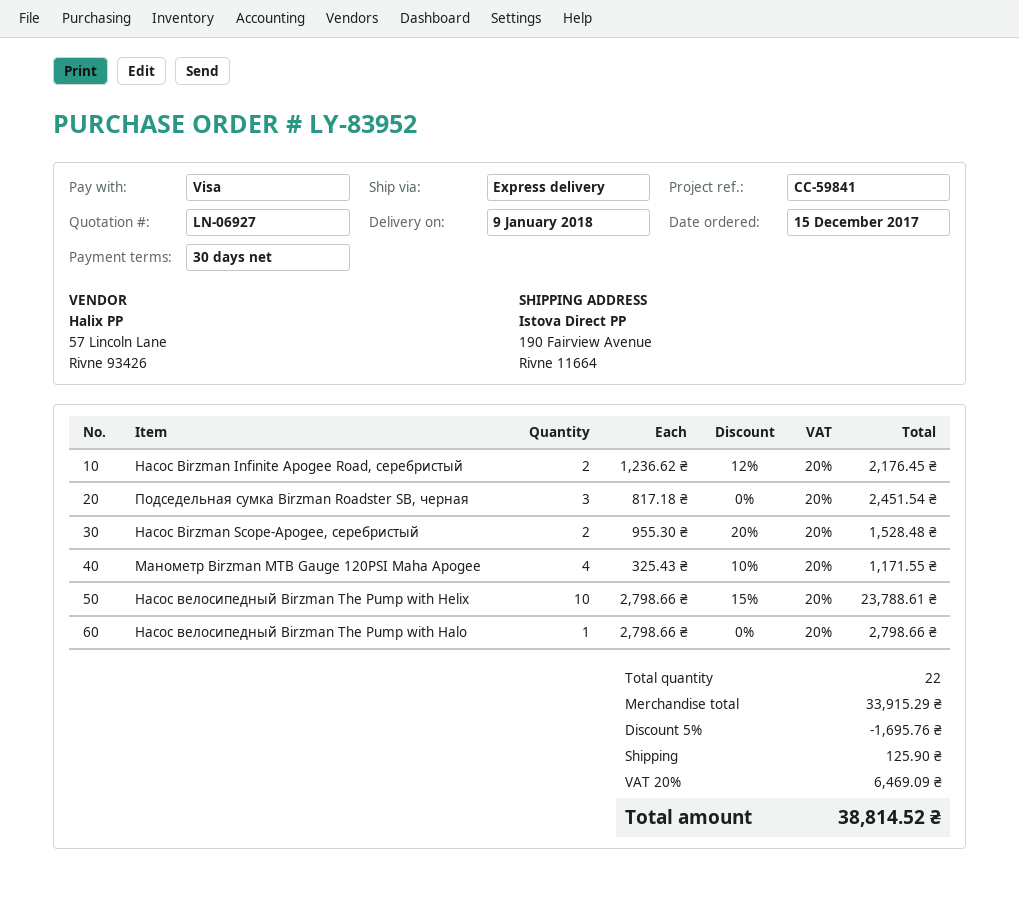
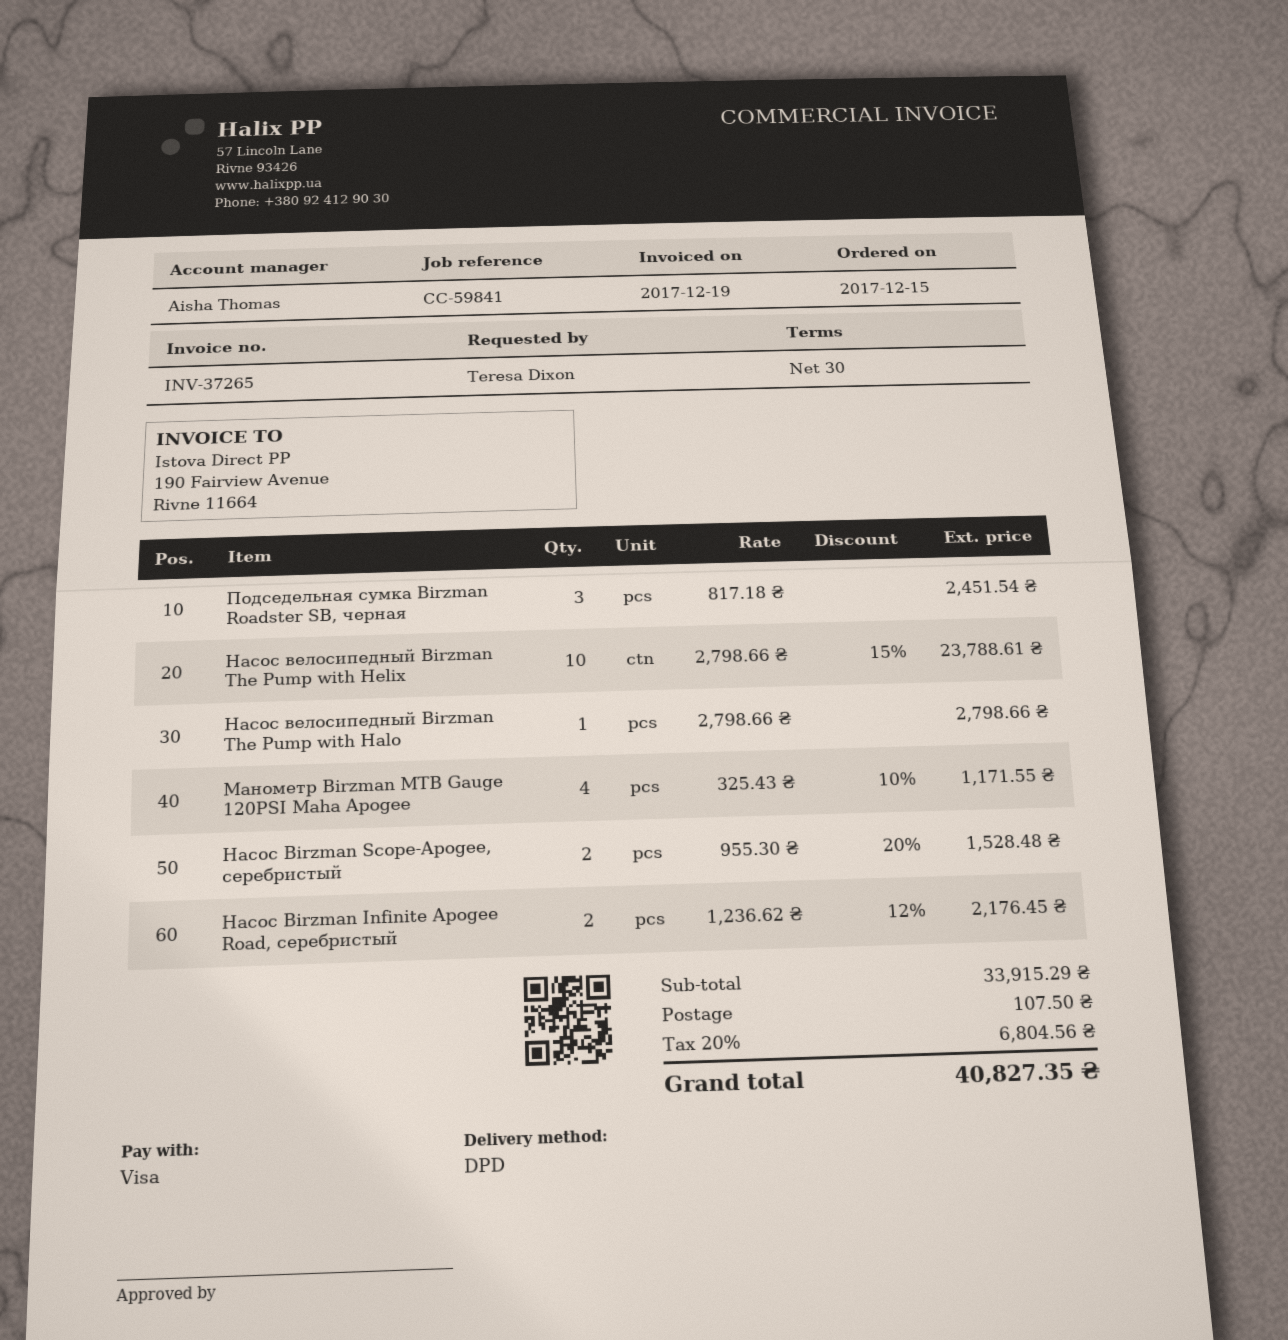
shipping method: express -> DPD
discount: 5% = 1695.76 -> none
shipping: 125.90 -> 107.50
tax: 20% = 6469.09 -> 20% = 6804.56
total: 38814.52 -> 40827.35

